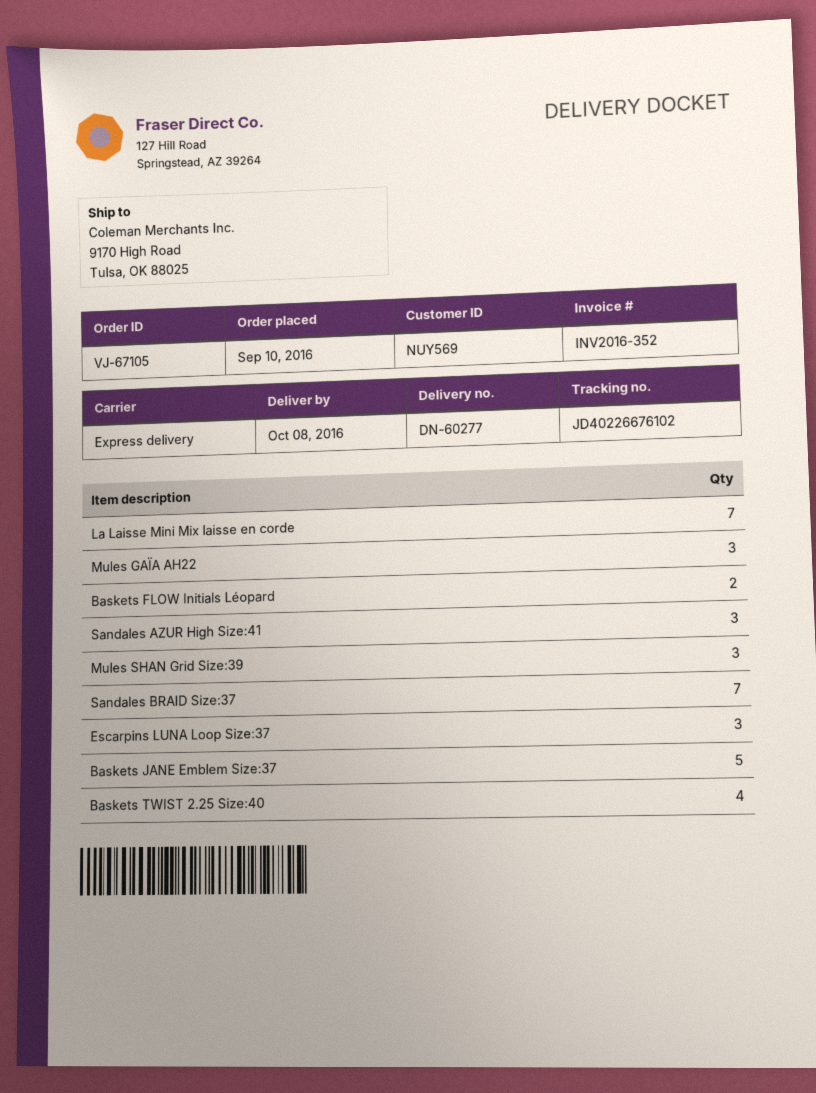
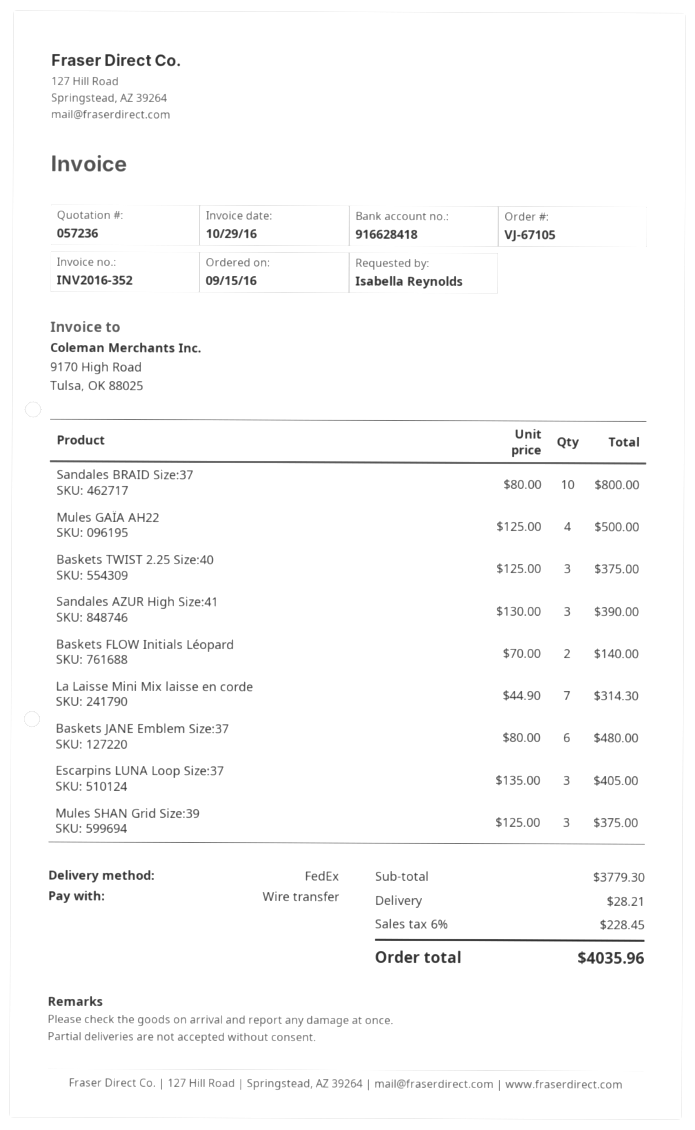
order date: 2016-09-10 -> 2016-09-15
shipping method: express -> FedEx
Mules GAÏA AH22: 3 -> 4
Sandales BRAID Size:37: 7 -> 10
Baskets JANE Emblem Size:37: 5 -> 6
Baskets TWIST 2.25 Size:40: 4 -> 3

